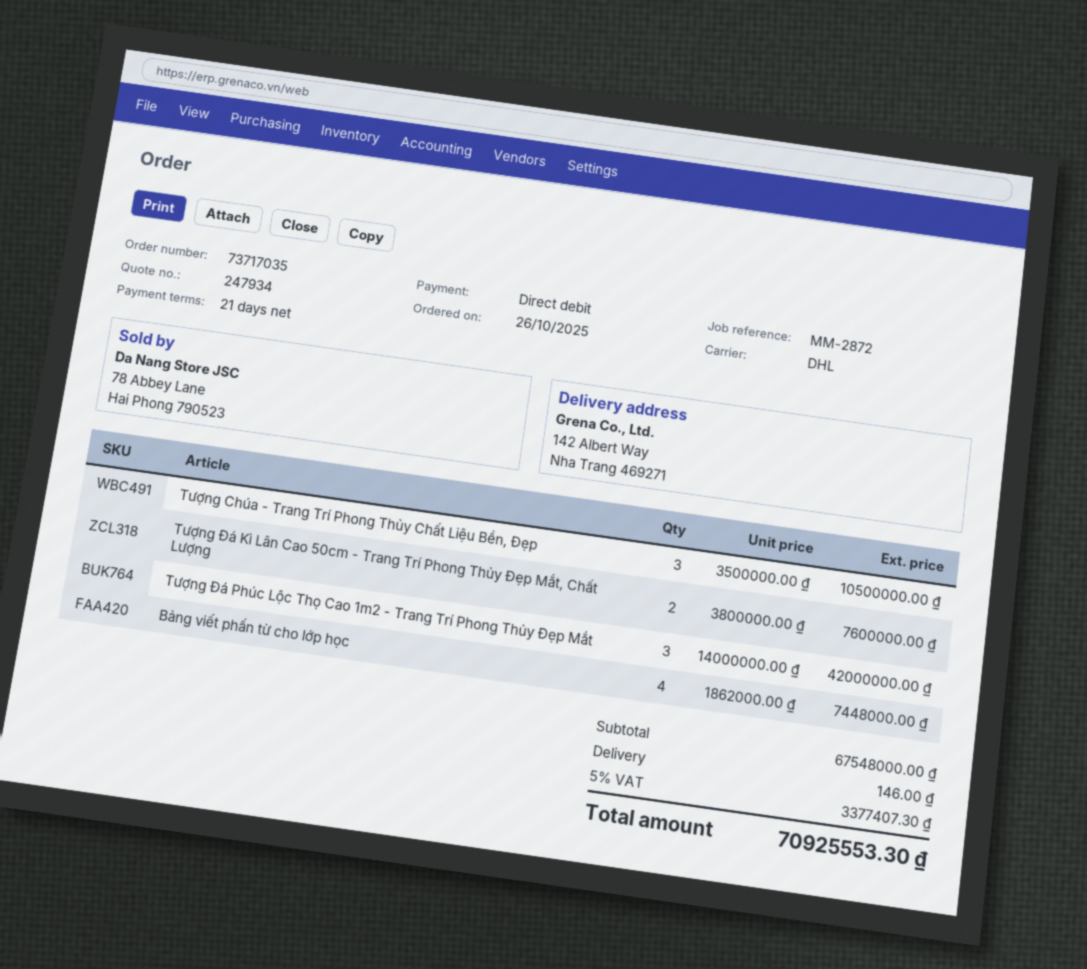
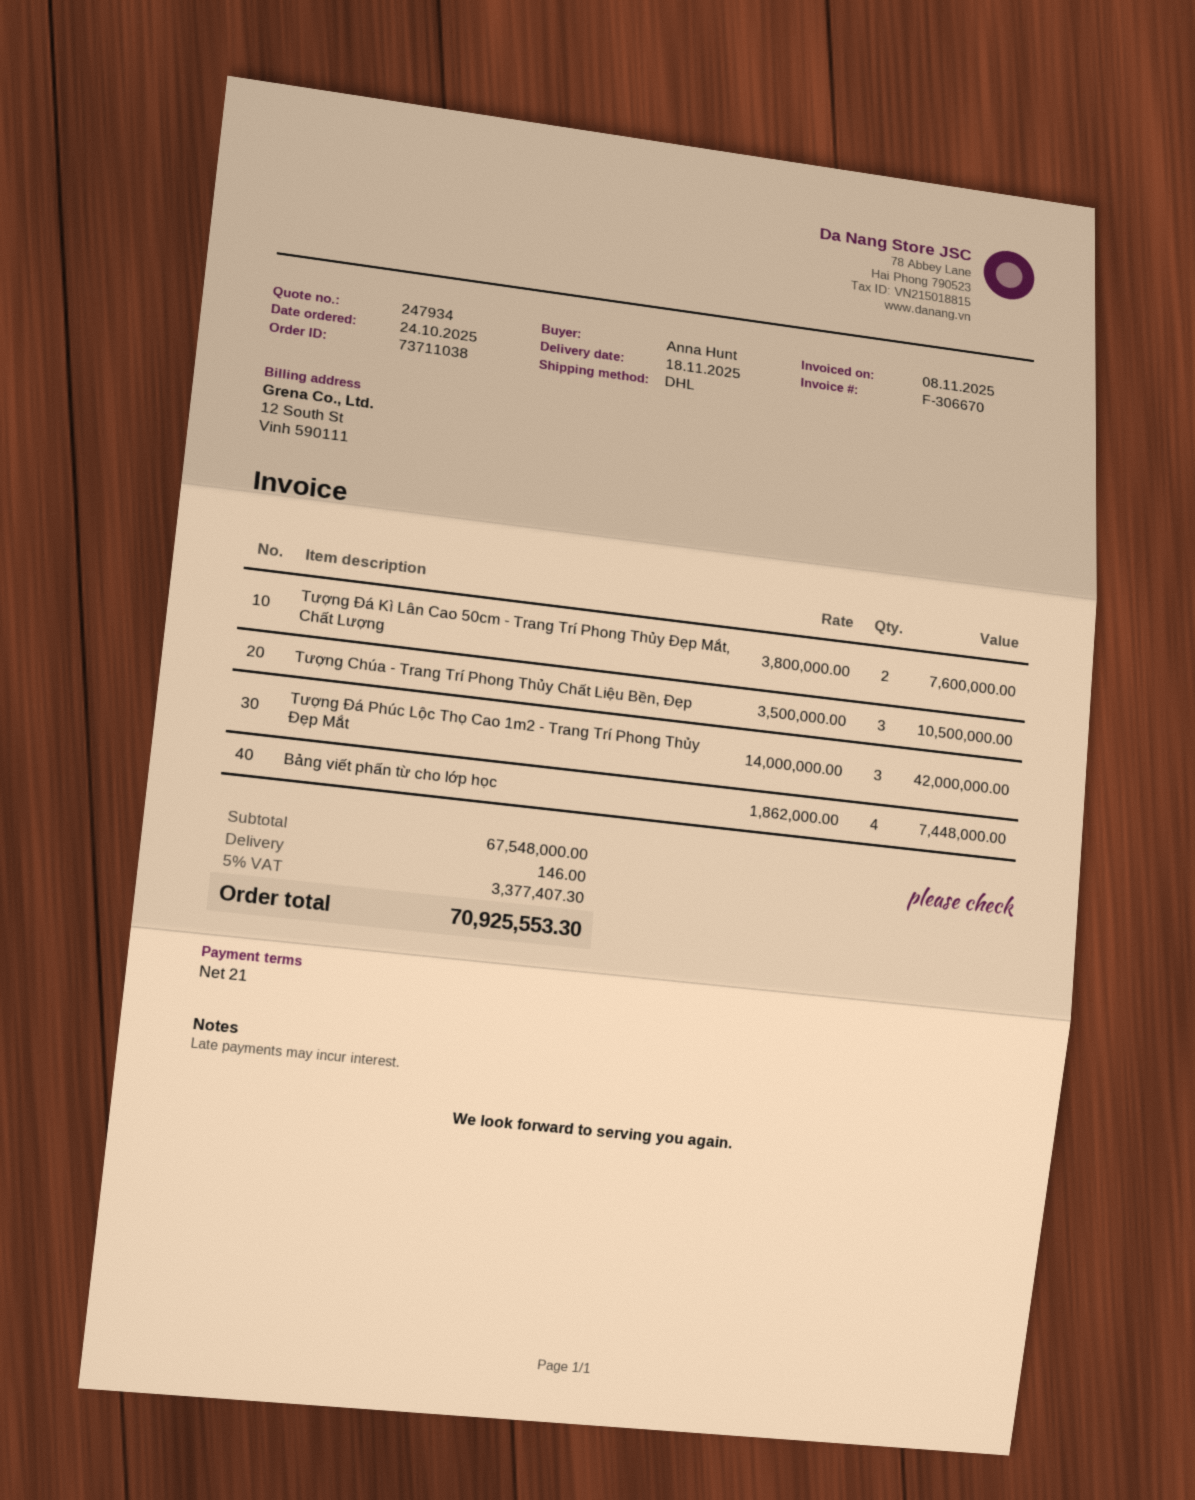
order number: 73717035 -> 73711038
order date: 2025-10-26 -> 2025-10-24

